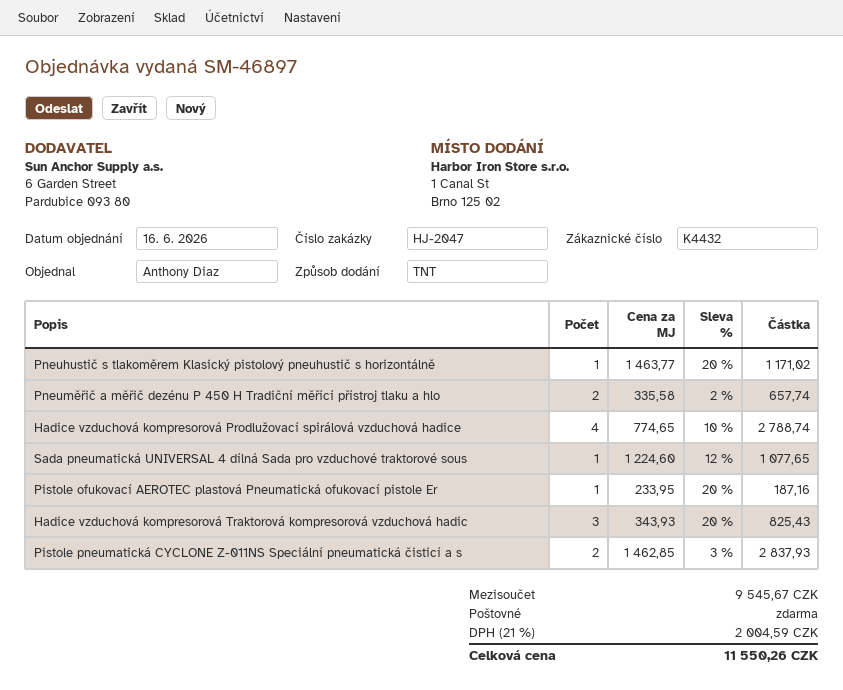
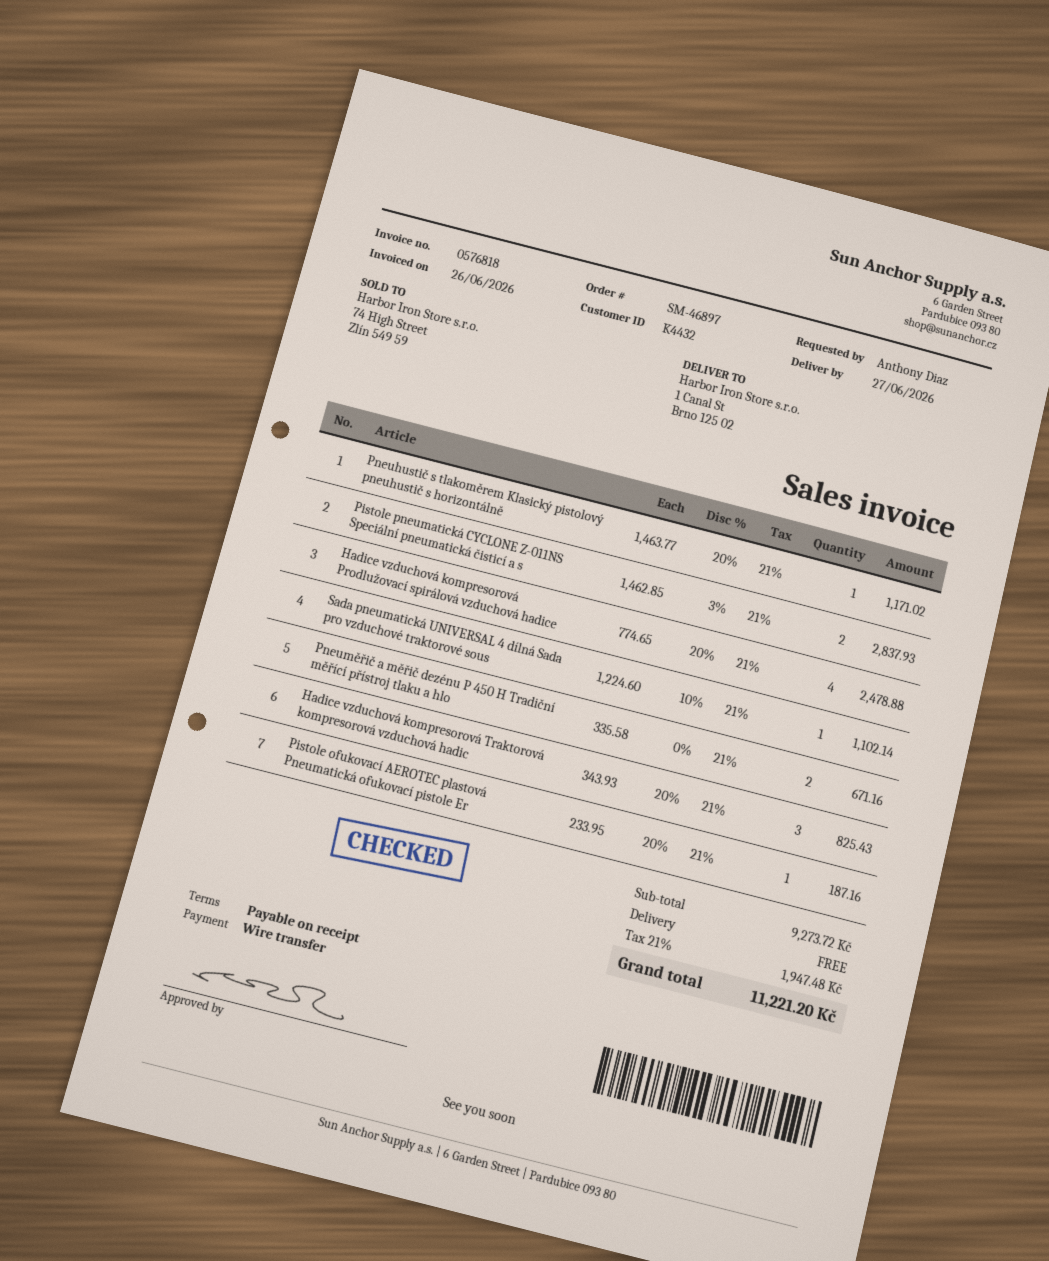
Pneuměřič a měřič dezénu P 450 H Tradiční měřící přístroj tlaku a hlo: 2 x 335.58 - 2% = 657.74 -> 2 x 335.58 = 671.16
Hadice vzduchová kompresorová Prodlužovací spirálová vzduchová hadice: 4 x 774.65 - 10% = 2788.74 -> 4 x 774.65 - 20% = 2478.88
Sada pneumatická UNIVERSAL 4 dílná Sada pro vzduchové traktorové sous: 1 x 1224.60 - 12% = 1077.65 -> 1 x 1224.60 - 10% = 1102.14
subtotal: 9545.67 -> 9273.72
tax: 21% = 2004.59 -> 21% = 1947.48
total: 11550.26 -> 11221.20

